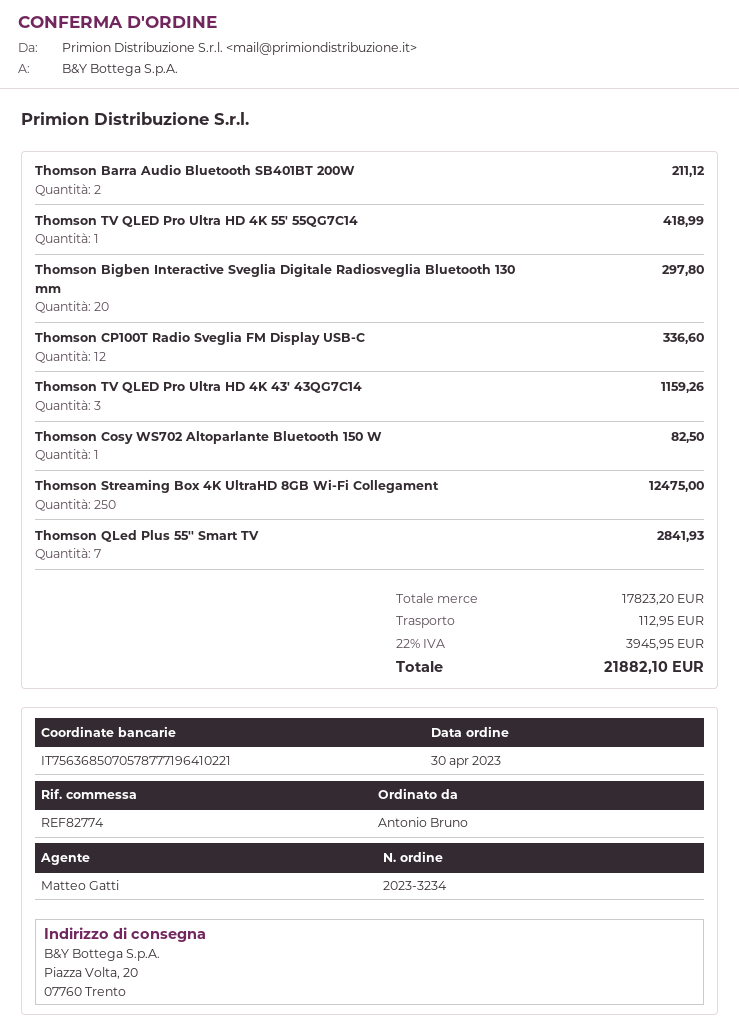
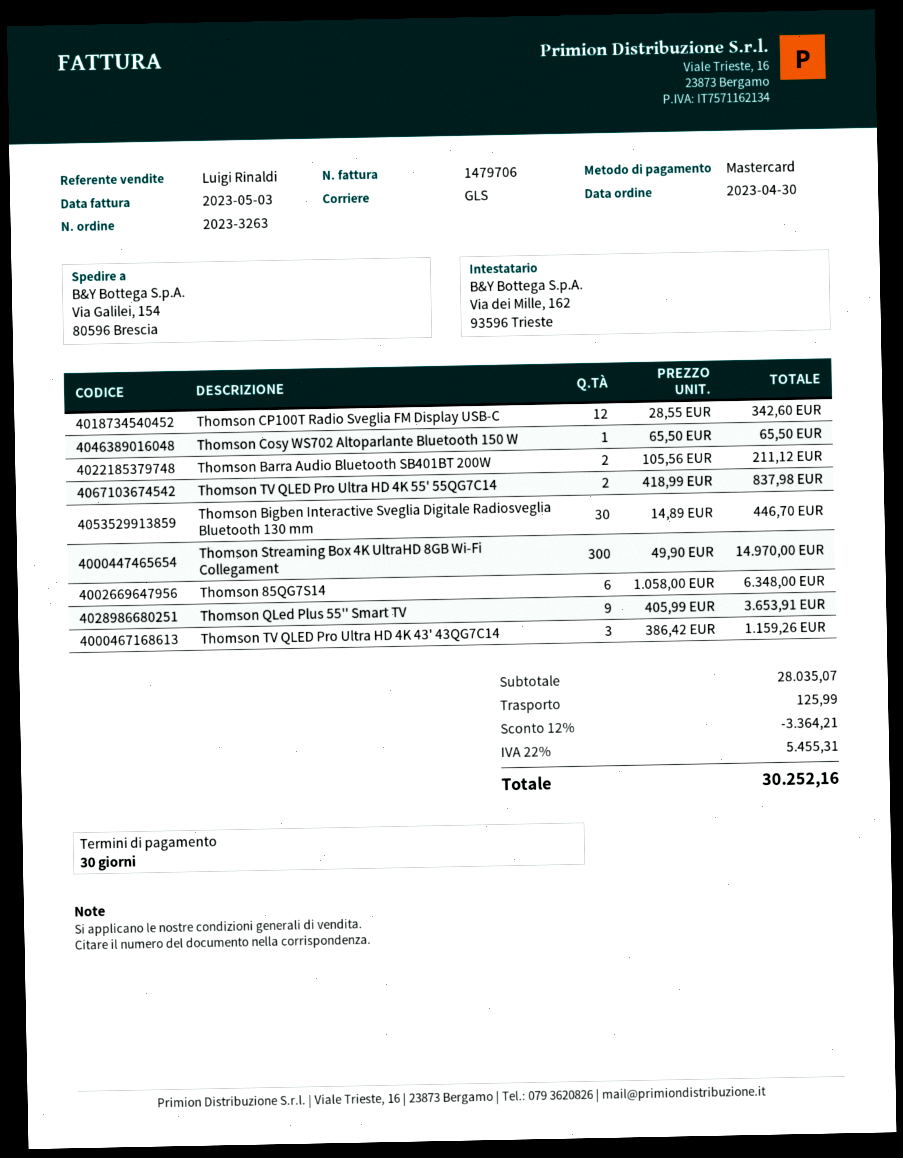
order number: 2023-3234 -> 2023-3263
sales rep: Matteo Gatti -> Luigi Rinaldi
ship to: Piazza Volta, 20, 07760 Trento -> Via Galilei, 154, 80596 Brescia
Thomson TV QLED Pro Ultra HD 4K 55' 55QG7C14: 1 for 418.99 -> 2 for 837.98
Thomson Bigben Interactive Sveglia Digitale Radiosveglia Bluetooth 130 mm: 20 for 297.80 -> 30 for 446.70
Thomson CP100T Radio Sveglia FM Display USB-C: 12 for 336.60 -> 12 for 342.60
Thomson Cosy WS702 Altoparlante Bluetooth 150 W: 1 for 82.50 -> 1 for 65.50
Thomson Streaming Box 4K UltraHD 8GB Wi-Fi Collegament: 250 for 12475.00 -> 300 for 14970.00
Thomson QLed Plus 55'' Smart TV: 7 for 2841.93 -> 9 for 3653.91
Thomson 85QG7S14: none -> 6 for 6348.00
subtotal: 17823.20 -> 28035.07
discount: none -> 12% = 3364.21
shipping: 112.95 -> 125.99
tax: 22% = 3945.95 -> 22% = 5455.31
total: 21882.10 -> 30252.16

